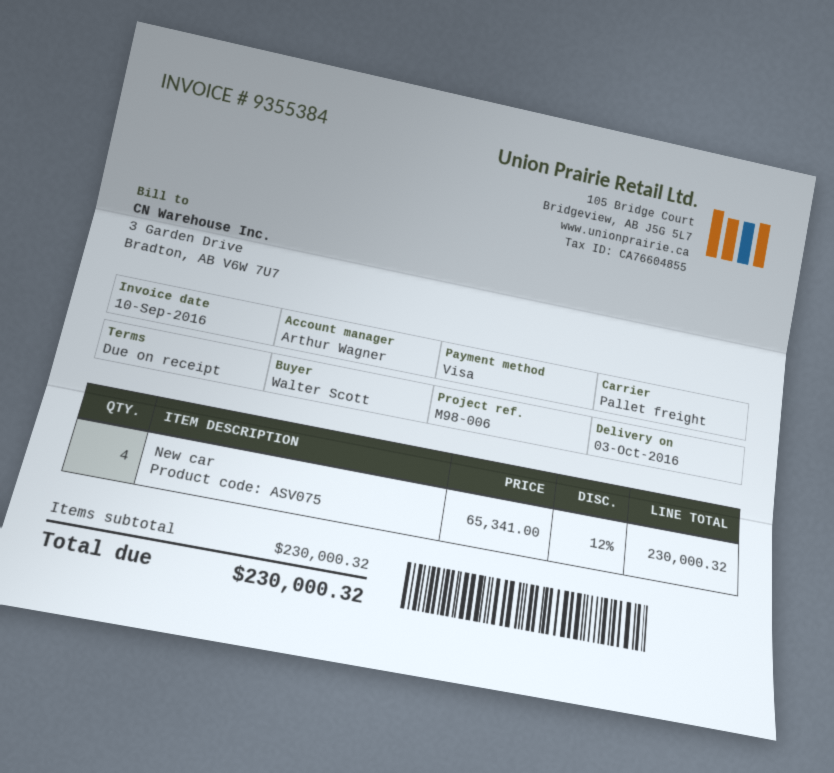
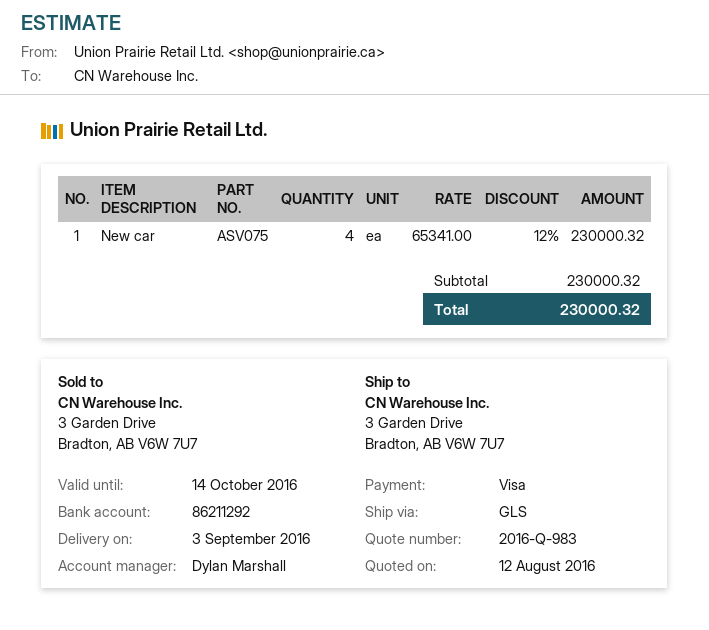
delivery date: 2016-10-03 -> 2016-09-03
sales rep: Arthur Wagner -> Dylan Marshall
shipping method: pallet freight -> GLS

